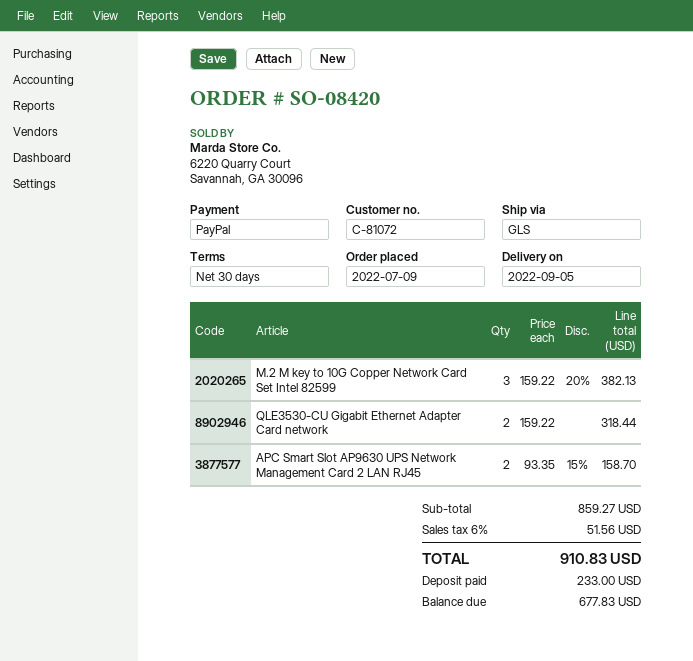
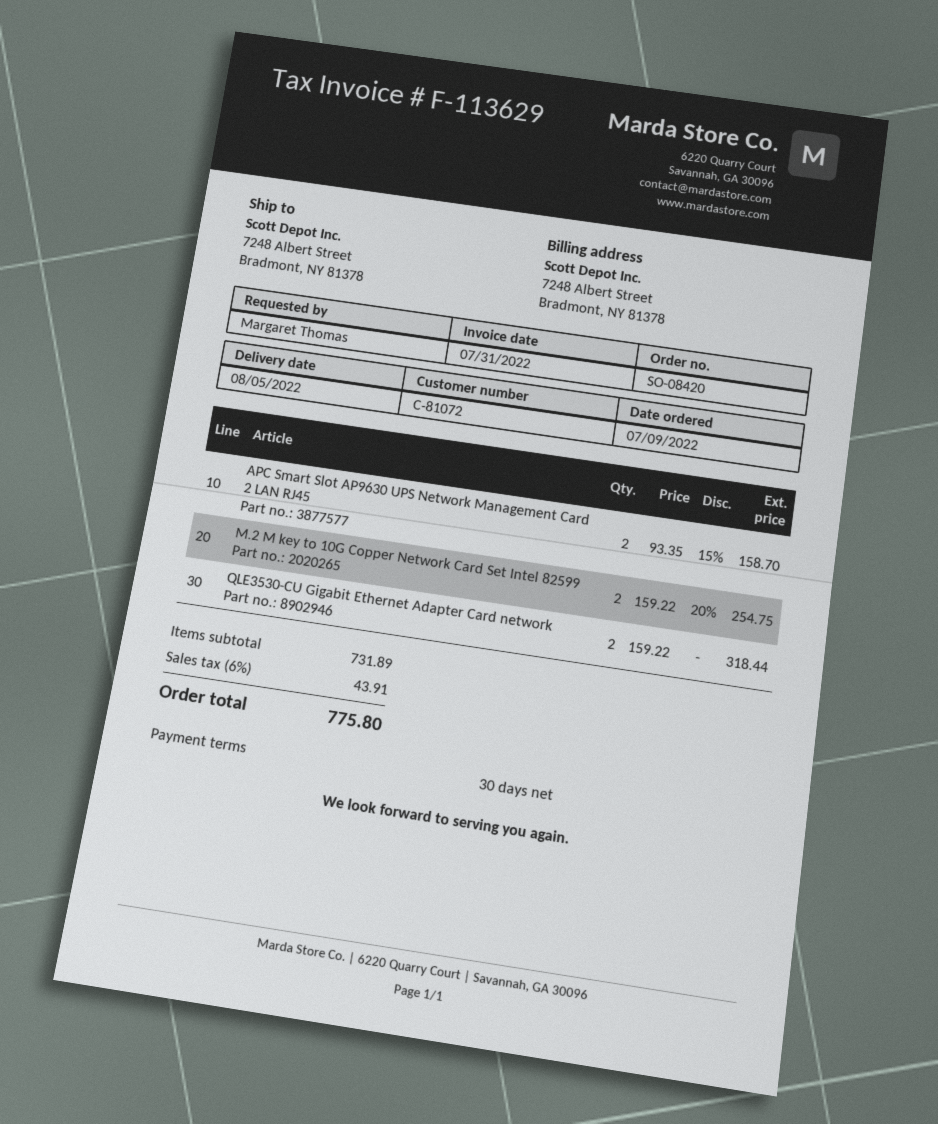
delivery date: 2022-09-05 -> 2022-08-05
M.2 M key to 10G Copper Network Card Set Intel 82599: 3 x 159.22 - 20% = 382.13 -> 2 x 159.22 - 20% = 254.75
subtotal: 859.27 -> 731.89
tax: 6% = 51.56 -> 6% = 43.91
total: 910.83 -> 775.80

